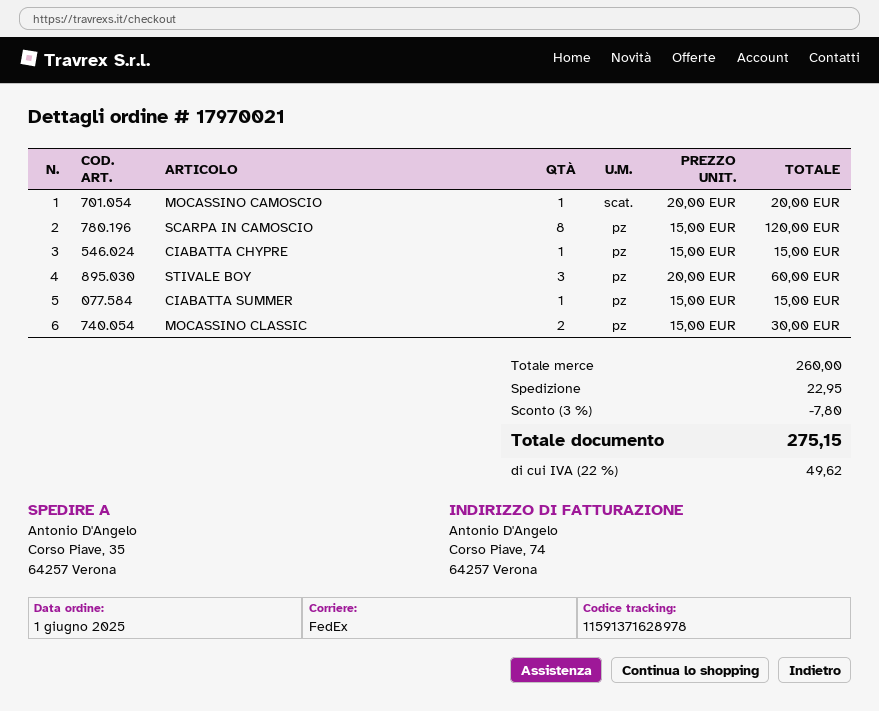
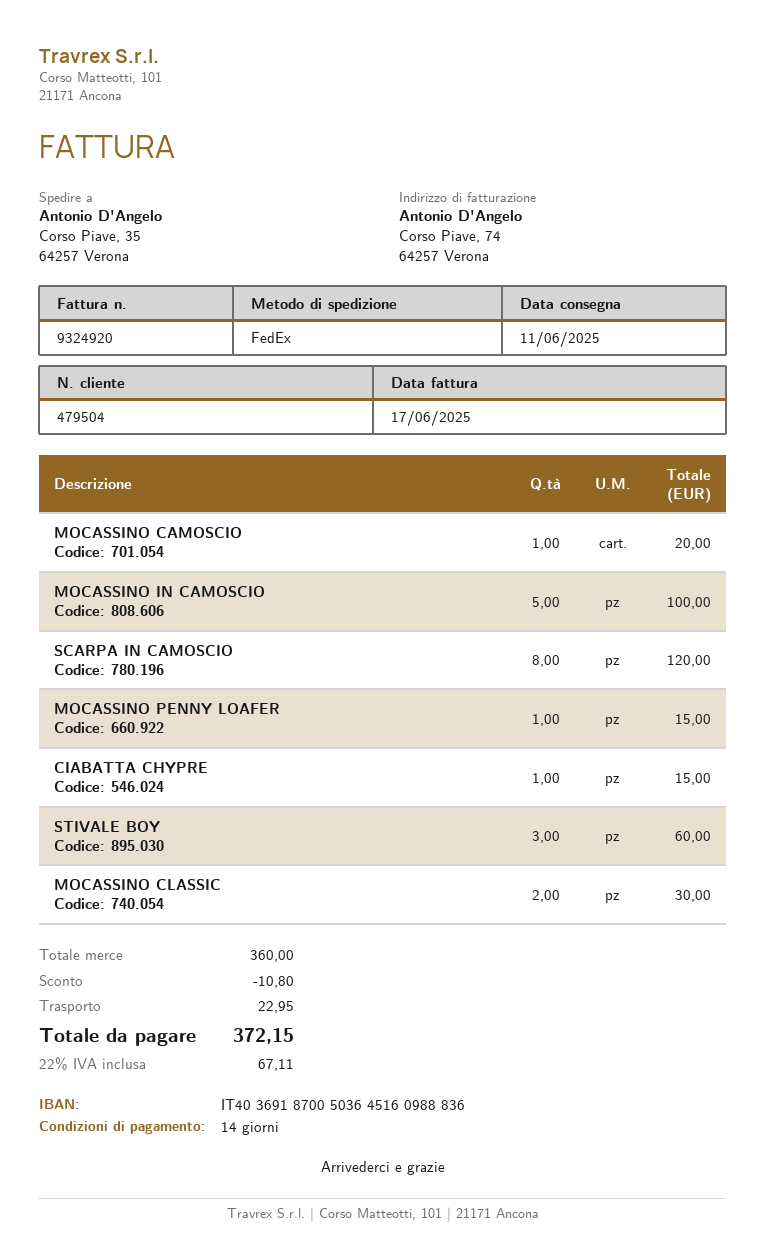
CIABATTA SUMMER: 1 for 15.00 -> none
MOCASSINO IN CAMOSCIO: none -> 5 for 100.00
MOCASSINO PENNY LOAFER: none -> 1 for 15.00
subtotal: 260.00 -> 360.00
discount: 7.80 -> 10.80
tax: 22% = 49.62 -> 22% = 67.11
total: 275.15 -> 372.15

